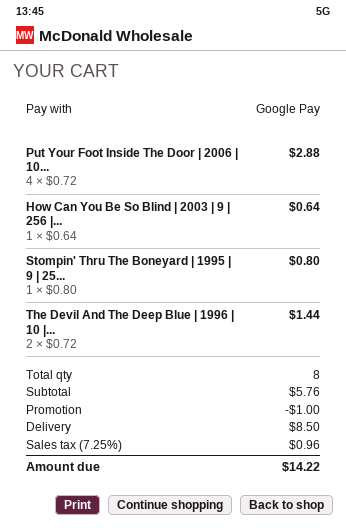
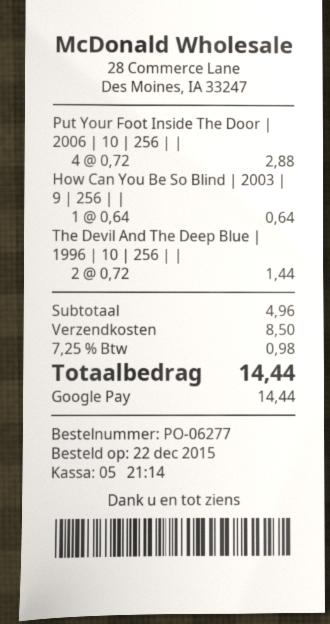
Stompin' Thru The Boneyard | 1995 | 9 | 25...: 1 x 0.80 = 0.80 -> none
subtotal: 5.76 -> 4.96
discount: 1.00 -> none
tax: 7.25% = 0.96 -> 7.25% = 0.98
total: 14.22 -> 14.44

